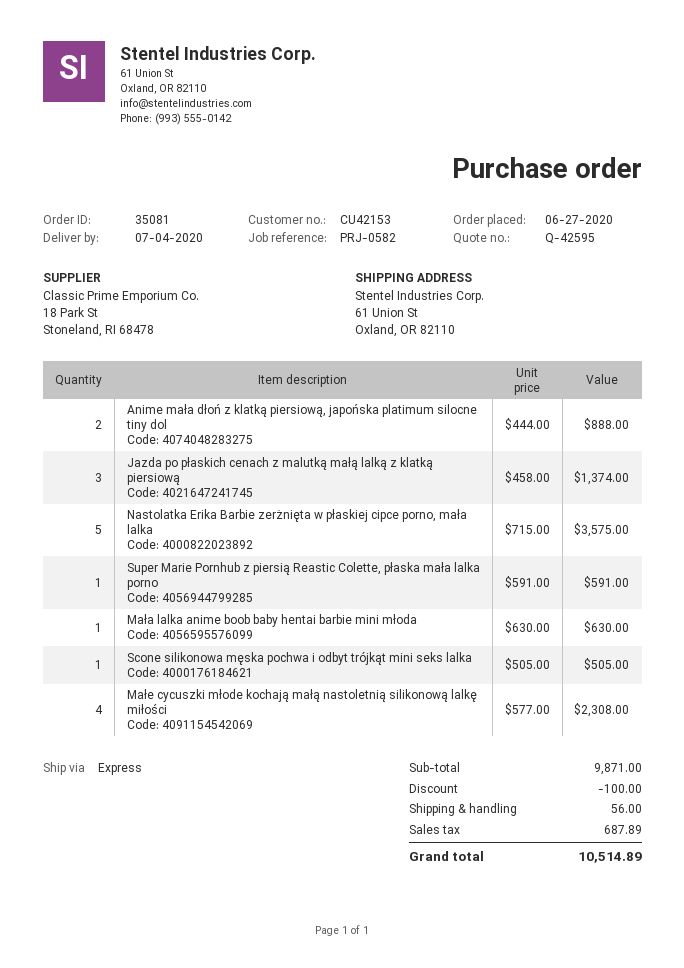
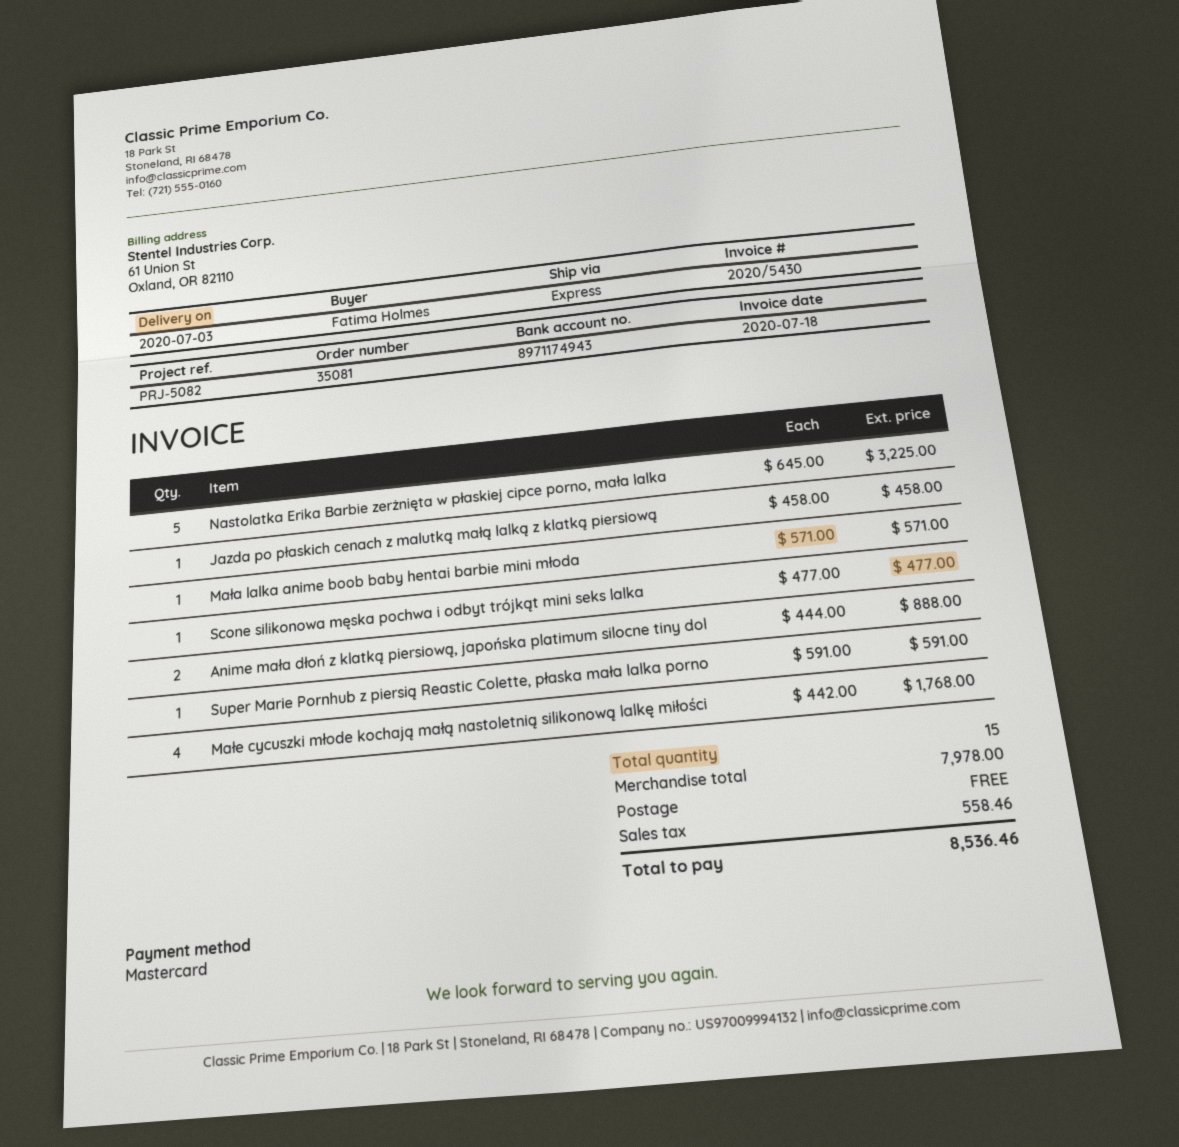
delivery date: 2020-07-04 -> 2020-07-03
reference: PRJ-0582 -> PRJ-5082
Jazda po płaskich cenach z malutką małą lalką z klatką piersiową: 3 x 458.00 = 1374.00 -> 1 x 458.00 = 458.00
Nastolatka Erika Barbie zerżnięta w płaskiej cipce porno, mała lalka: 5 x 715.00 = 3575.00 -> 5 x 645.00 = 3225.00
Mała lalka anime boob baby hentai barbie mini młoda: 1 x 630.00 = 630.00 -> 1 x 571.00 = 571.00
Scone silikonowa męska pochwa i odbyt trójkąt mini seks lalka: 1 x 505.00 = 505.00 -> 1 x 477.00 = 477.00
Małe cycuszki młode kochają małą nastoletnią silikonową lalkę miłości: 4 x 577.00 = 2308.00 -> 4 x 442.00 = 1768.00
subtotal: 9871.00 -> 7978.00
discount: 100.00 -> none
shipping: 56.00 -> 0.00
tax: 687.89 -> 558.46
total: 10514.89 -> 8536.46

